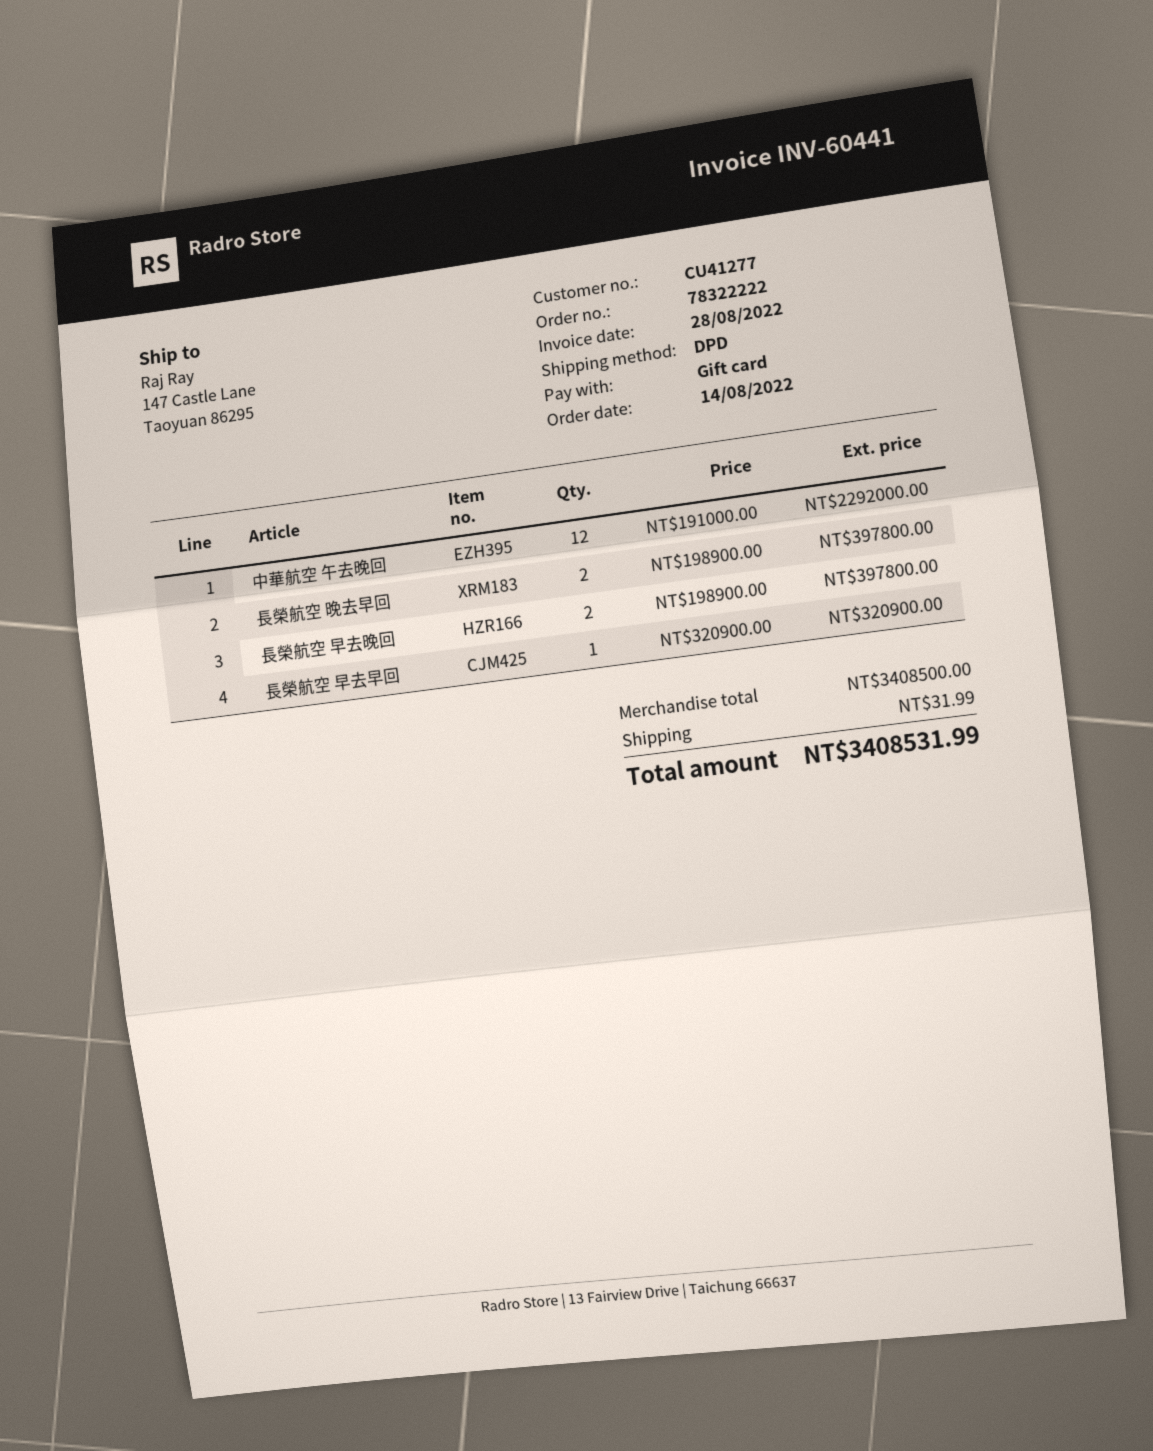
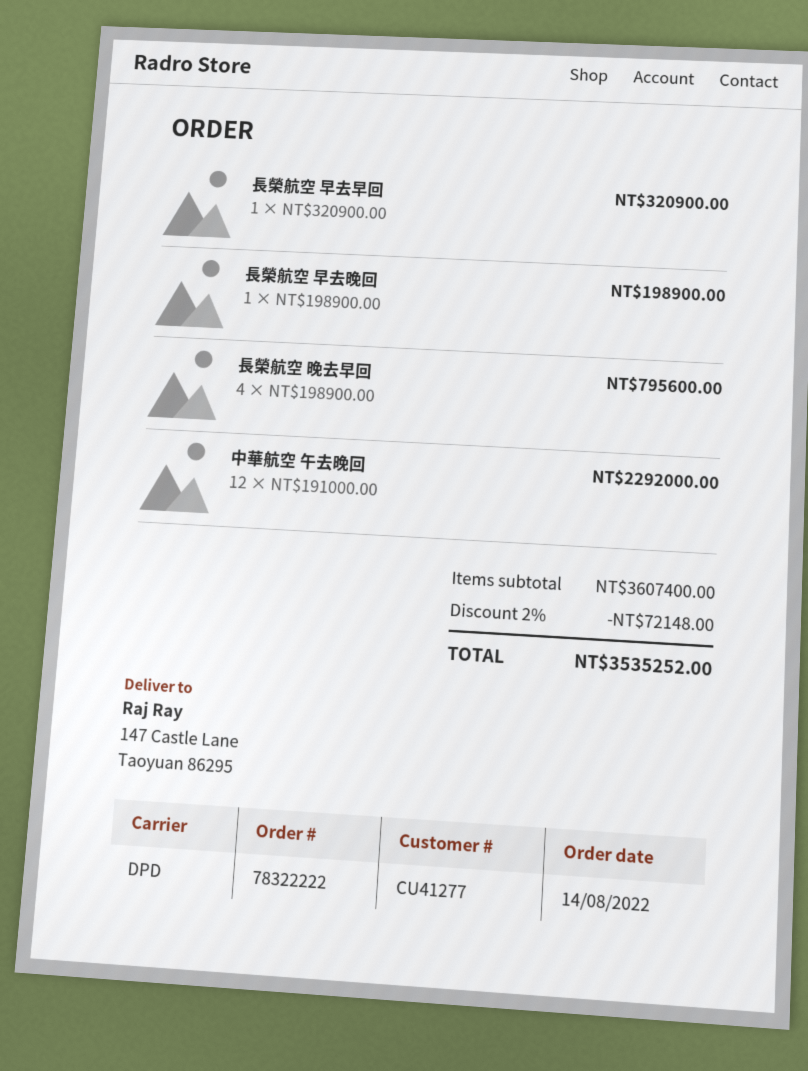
長榮航空 晚去早回: 2 x 198900.00 = 397800.00 -> 4 x 198900.00 = 795600.00
長榮航空 早去晚回: 2 x 198900.00 = 397800.00 -> 1 x 198900.00 = 198900.00
subtotal: 3408500.00 -> 3607400.00
discount: none -> 2% = 72148.00
shipping: 31.99 -> none
total: 3408531.99 -> 3535252.00

